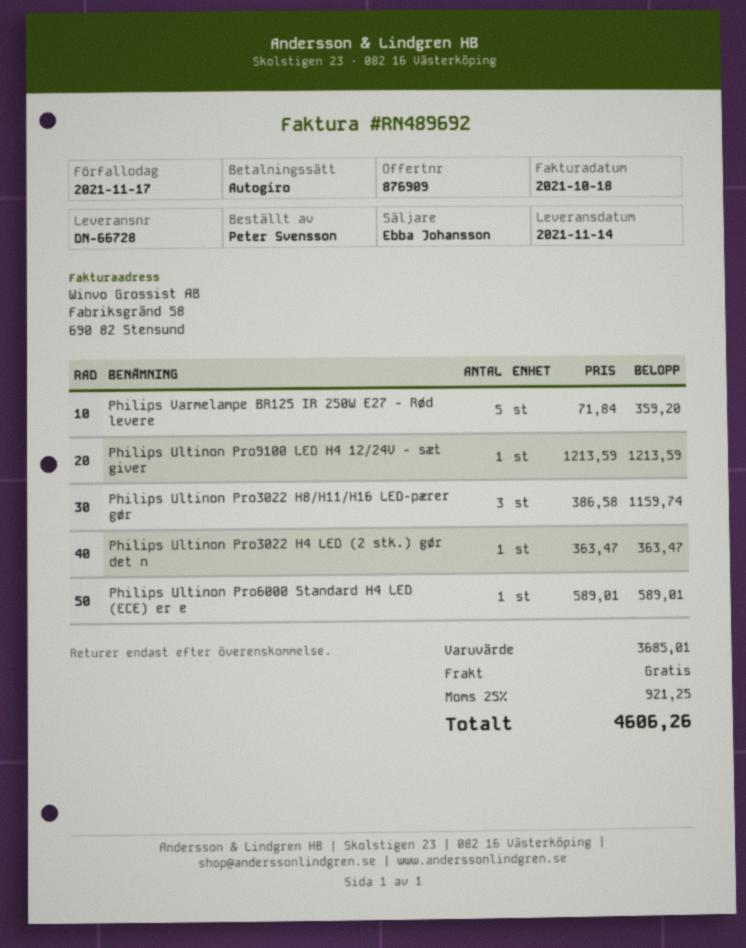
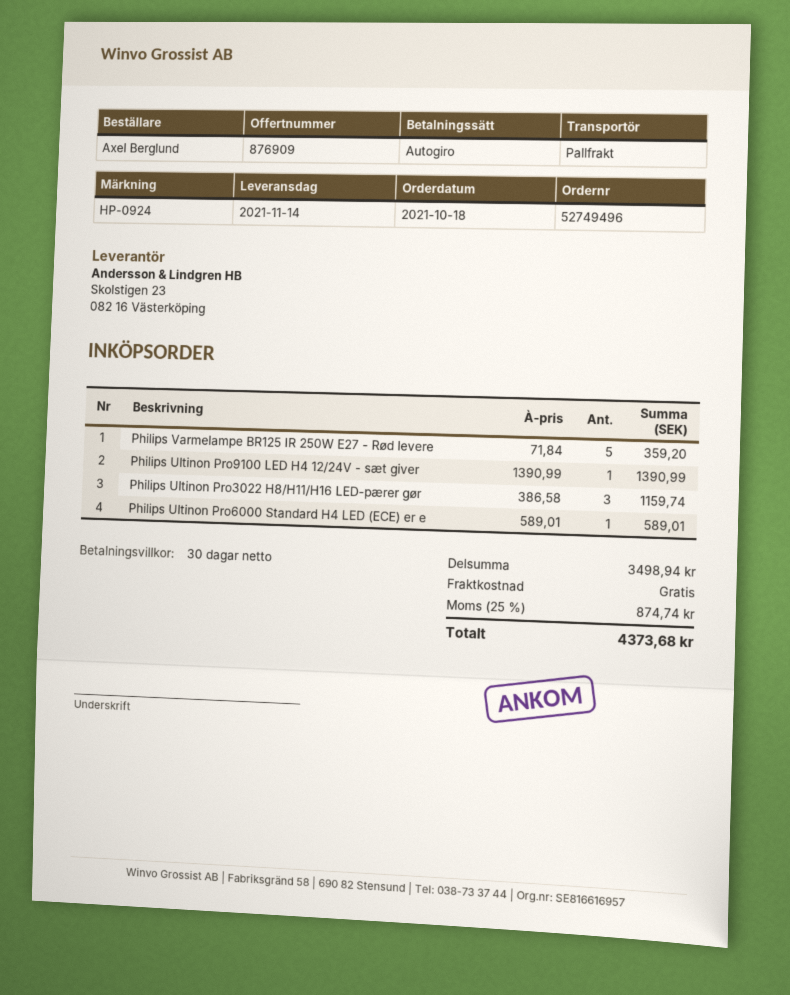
ordered by: Peter Svensson -> Axel Berglund
Philips Ultinon Pro9100 LED H4 12/24V - sæt giver: 1 x 1213.59 = 1213.59 -> 1 x 1390.99 = 1390.99
Philips Ultinon Pro3022 H4 LED (2 stk.) gør det n: 1 x 363.47 = 363.47 -> none
subtotal: 3685.01 -> 3498.94
tax: 25% = 921.25 -> 25% = 874.74
total: 4606.26 -> 4373.68

